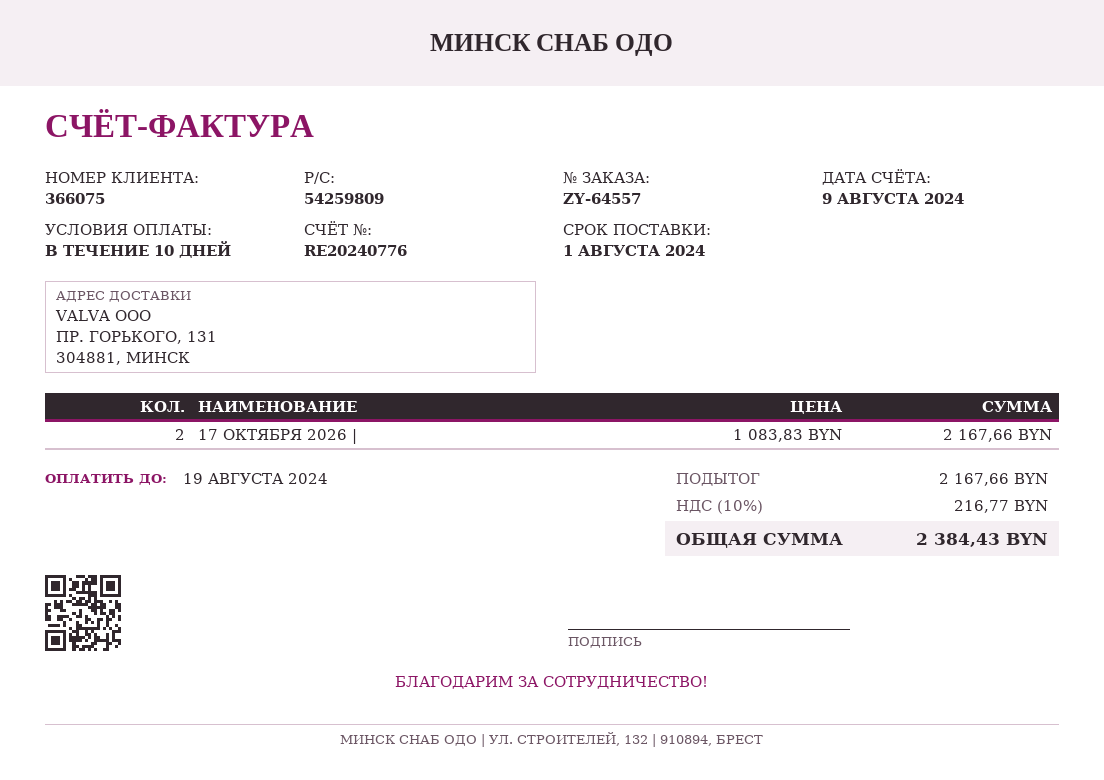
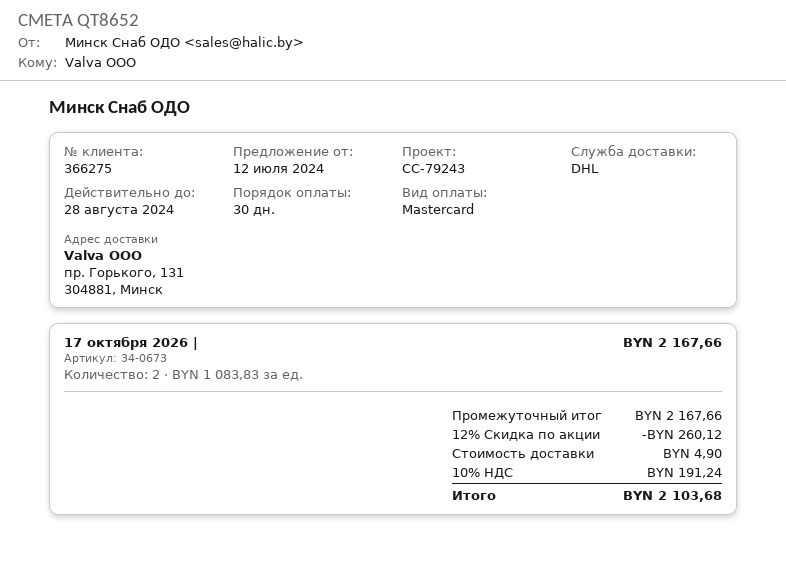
payment terms: 10 days -> 30 days
customer number: 366075 -> 366275
discount: none -> 12% = 260.12
shipping: none -> 4.90
tax: 10% = 216.77 -> 10% = 191.24
total: 2384.43 -> 2103.68

